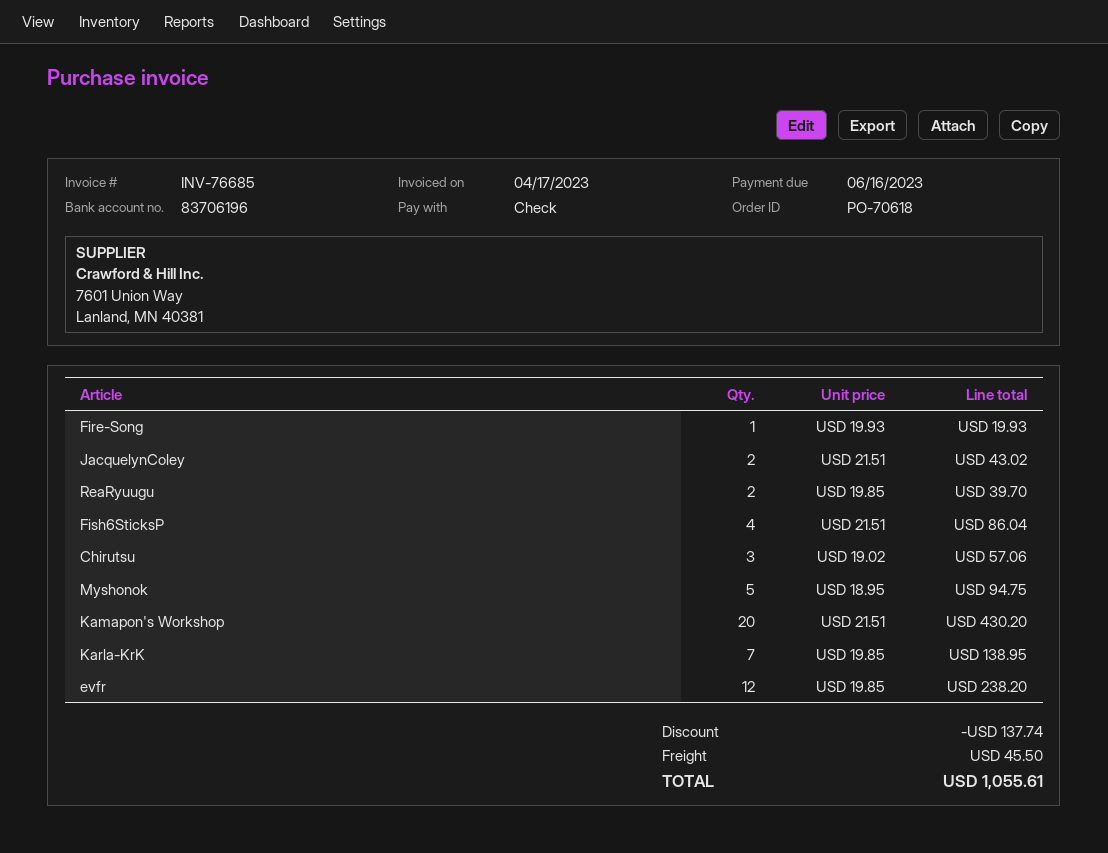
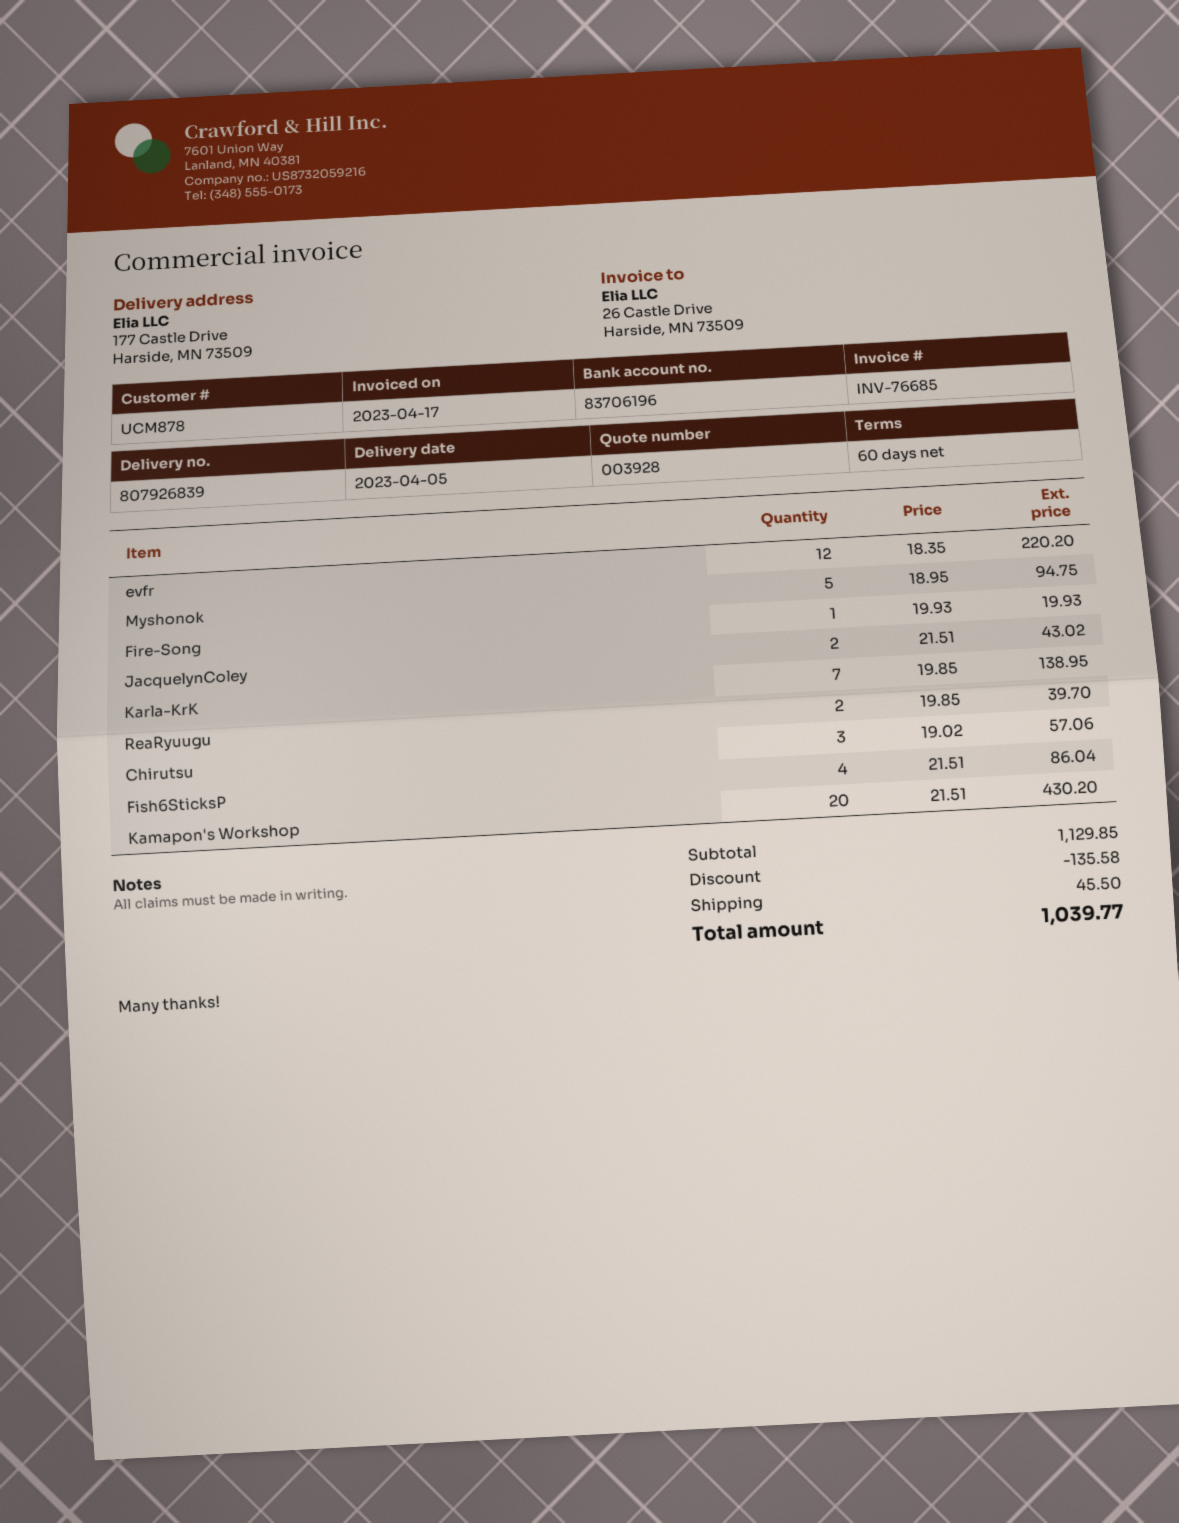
evfr: 12 x 19.85 = 238.20 -> 12 x 18.35 = 220.20
discount: 137.74 -> 135.58
total: 1055.61 -> 1039.77

